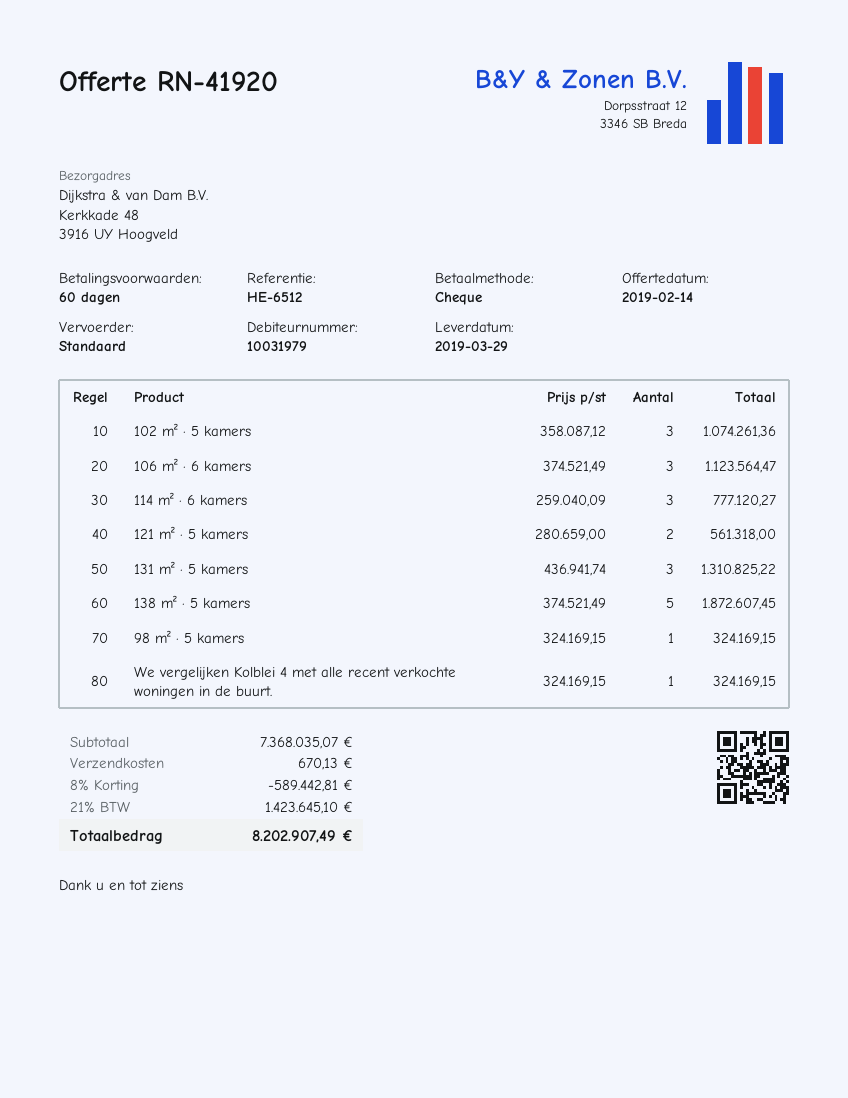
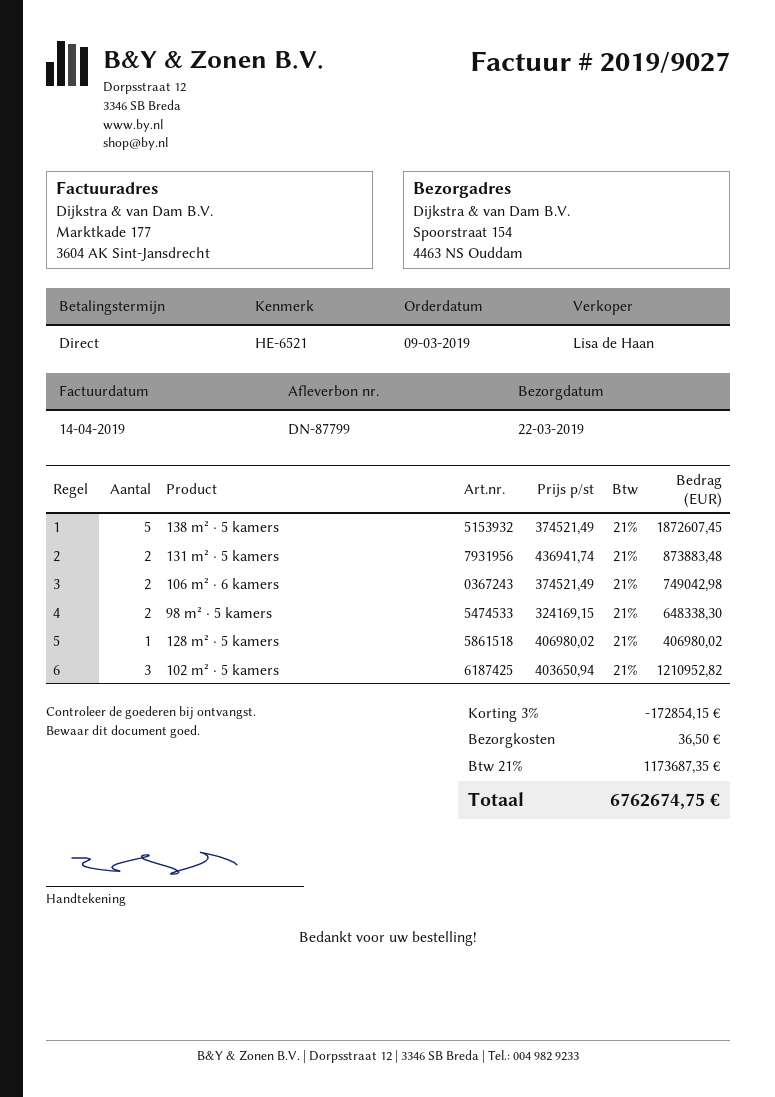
delivery date: 2019-03-29 -> 2019-03-22
payment terms: 60 days -> on receipt
reference: HE-6512 -> HE-6521
ship to: Kerkkade 48, 3916 UY Hoogveld -> Spoorstraat 154, 4463 NS Ouddam
102 m² · 5 kamers: 3 x 358087.12 = 1074261.36 -> 3 x 403650.94 = 1210952.82
106 m² · 6 kamers: 3 x 374521.49 = 1123564.47 -> 2 x 374521.49 = 749042.98
114 m² · 6 kamers: 3 x 259040.09 = 777120.27 -> none
121 m² · 5 kamers: 2 x 280659.00 = 561318.00 -> none
131 m² · 5 kamers: 3 x 436941.74 = 1310825.22 -> 2 x 436941.74 = 873883.48
98 m² · 5 kamers: 1 x 324169.15 = 324169.15 -> 2 x 324169.15 = 648338.30
We vergelijken Kolblei 4 met alle recent verkochte woningen in de buurt.: 1 x 324169.15 = 324169.15 -> none
128 m² · 5 kamers: none -> 1 x 406980.02 = 406980.02
discount: 8% = 589442.81 -> 3% = 172854.15
shipping: 670.13 -> 36.50
tax: 21% = 1423645.10 -> 21% = 1173687.35
total: 8202907.49 -> 6762674.75

